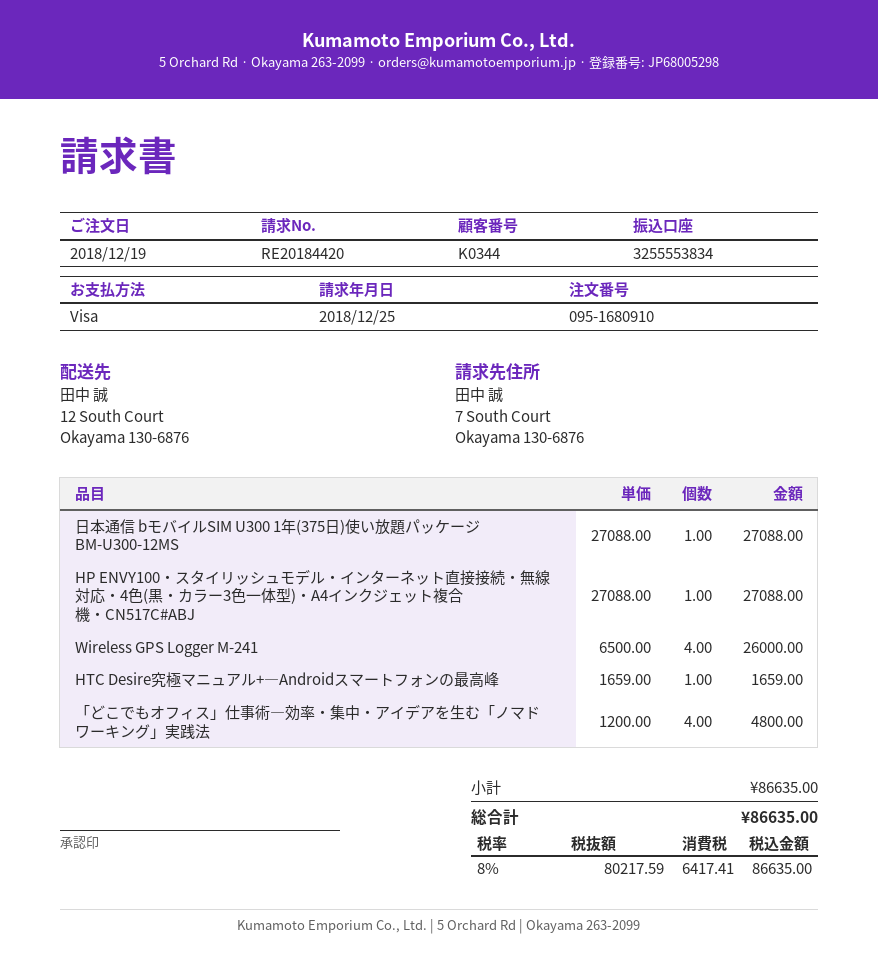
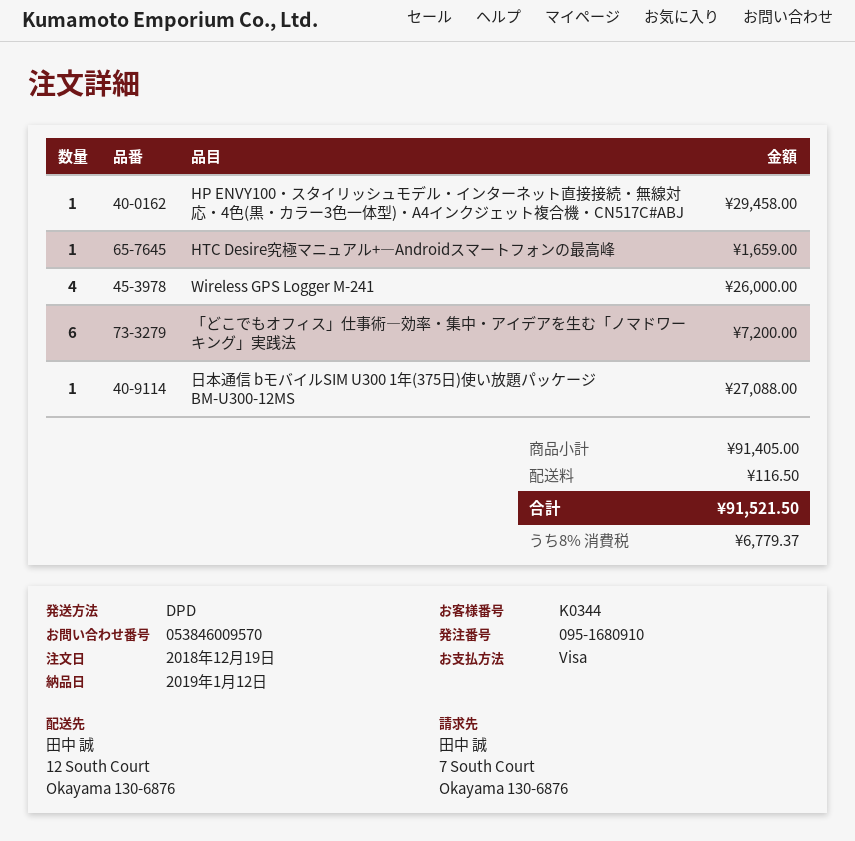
HP ENVY100・スタイリッシュモデル・インターネット直接接続・無線対応・4色(黒・カラー3色一体型)・A4インクジェット複合機・CN517C#ABJ: 1 for 27088.00 -> 1 for 29458.00
「どこでもオフィス」仕事術―効率・集中・アイデアを生む「ノマドワーキング」実践法: 4 for 4800.00 -> 6 for 7200.00
subtotal: 86635.00 -> 91405.00
shipping: none -> 116.50
tax: 8% = 6417.41 -> 8% = 6779.37
total: 86635.00 -> 91521.50

